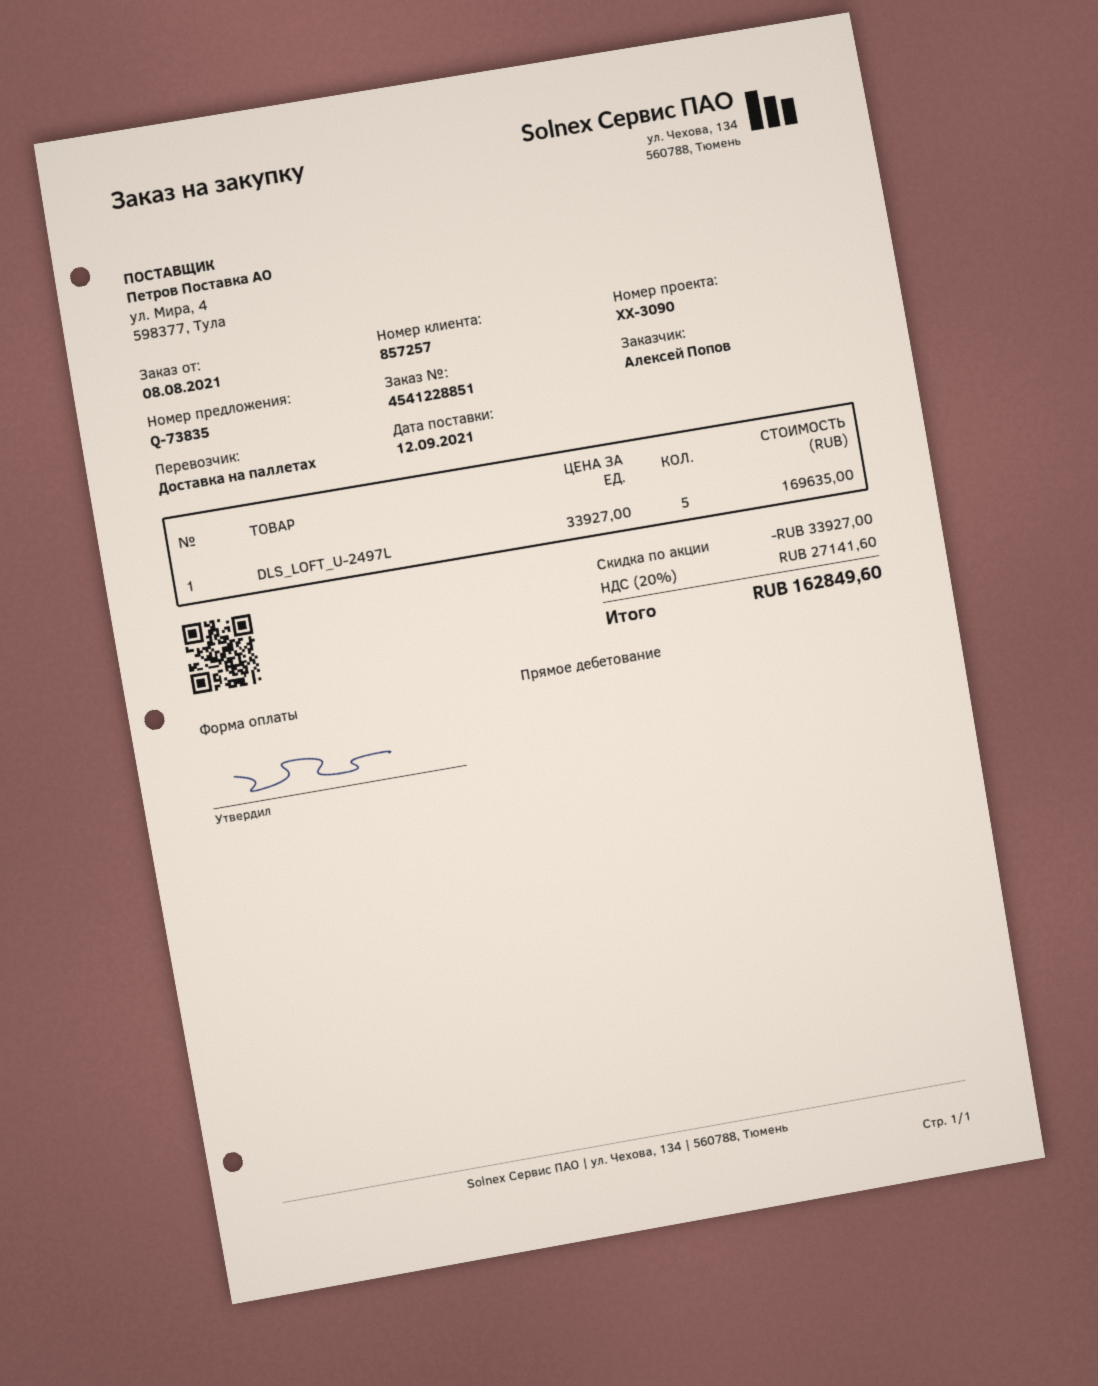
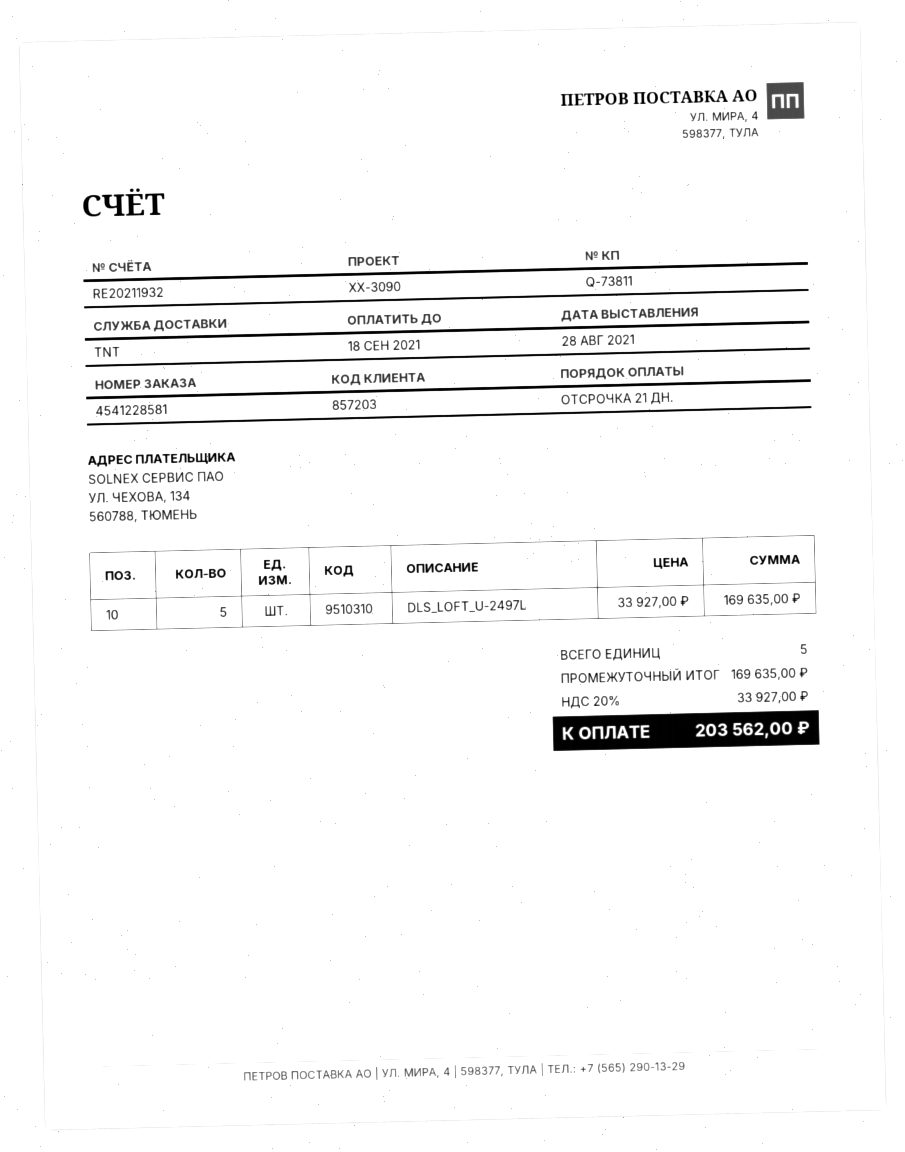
quote number: Q-73835 -> Q-73811
order number: 4541228851 -> 4541228581
customer number: 857257 -> 857203
shipping method: pallet freight -> TNT
discount: 33927.00 -> none
tax: 20% = 27141.60 -> 20% = 33927.00
total: 162849.60 -> 203562.00

